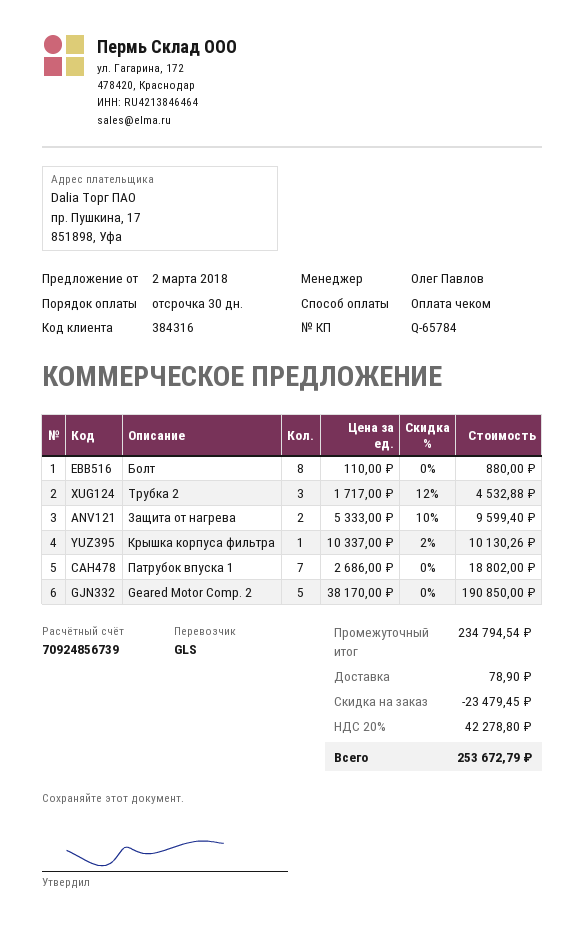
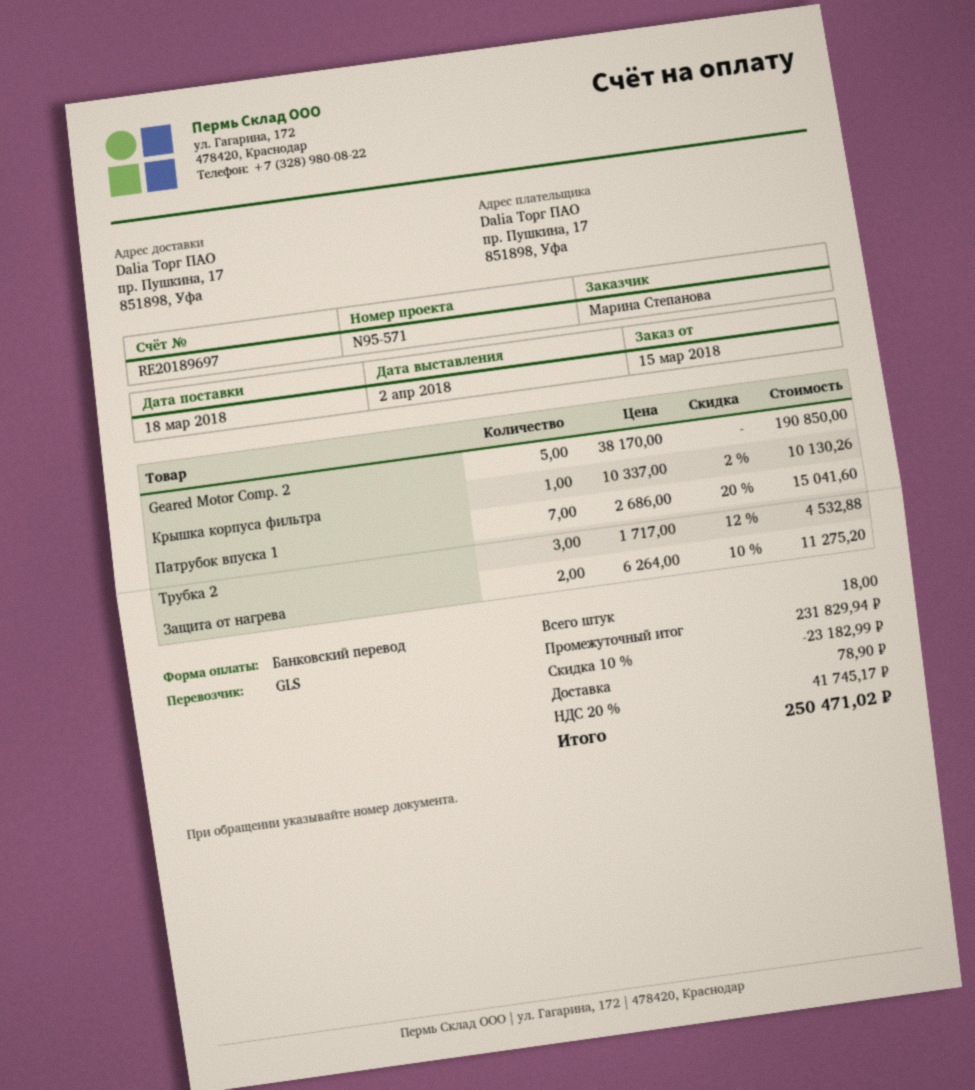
payment method: cheque -> bank transfer
Болт: 8 x 110.00 = 880.00 -> none
Защита от нагрева: 2 x 5333.00 - 10% = 9599.40 -> 2 x 6264.00 - 10% = 11275.20
Патрубок впуска 1: 7 x 2686.00 = 18802.00 -> 7 x 2686.00 - 20% = 15041.60
subtotal: 234794.54 -> 231829.94
discount: 23479.45 -> 23182.99
tax: 20% = 42278.80 -> 20% = 41745.17
total: 253672.79 -> 250471.02

